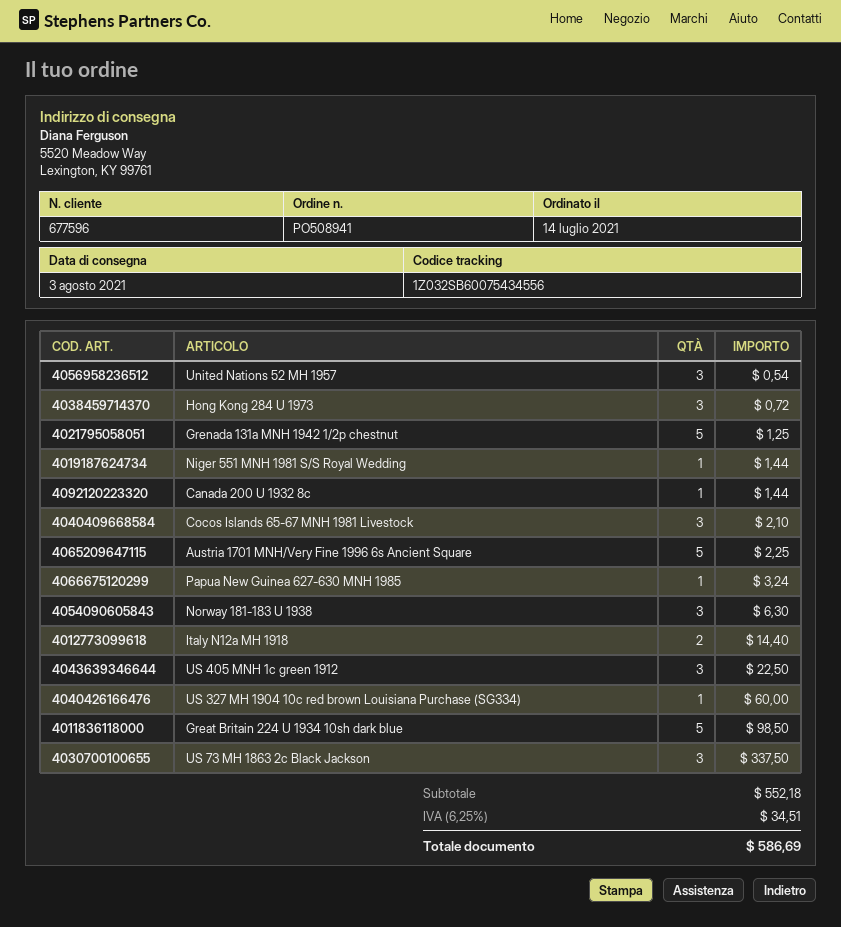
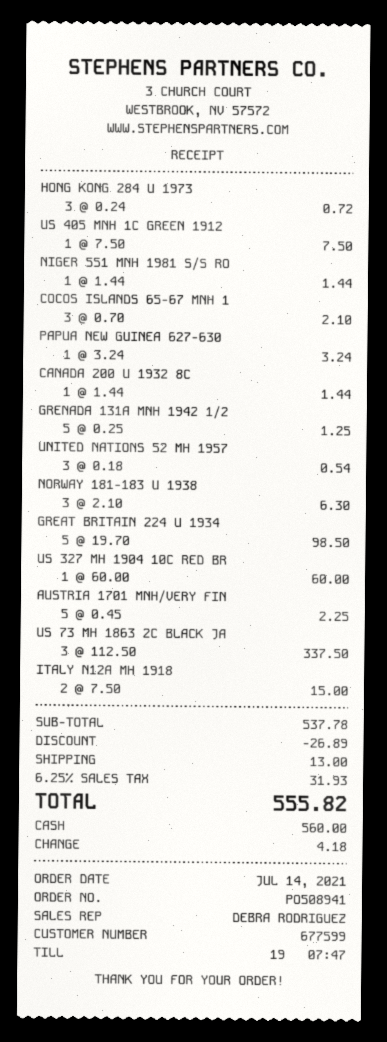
customer number: 677596 -> 677599
Italy N12a MH 1918: 2 for 14.40 -> 2 for 15.00
US 405 MNH 1c green 1912: 3 for 22.50 -> 1 for 7.50
subtotal: 552.18 -> 537.78
discount: none -> 26.89
shipping: none -> 13.00
tax: 6.25% = 34.51 -> 6.25% = 31.93
total: 586.69 -> 555.82

